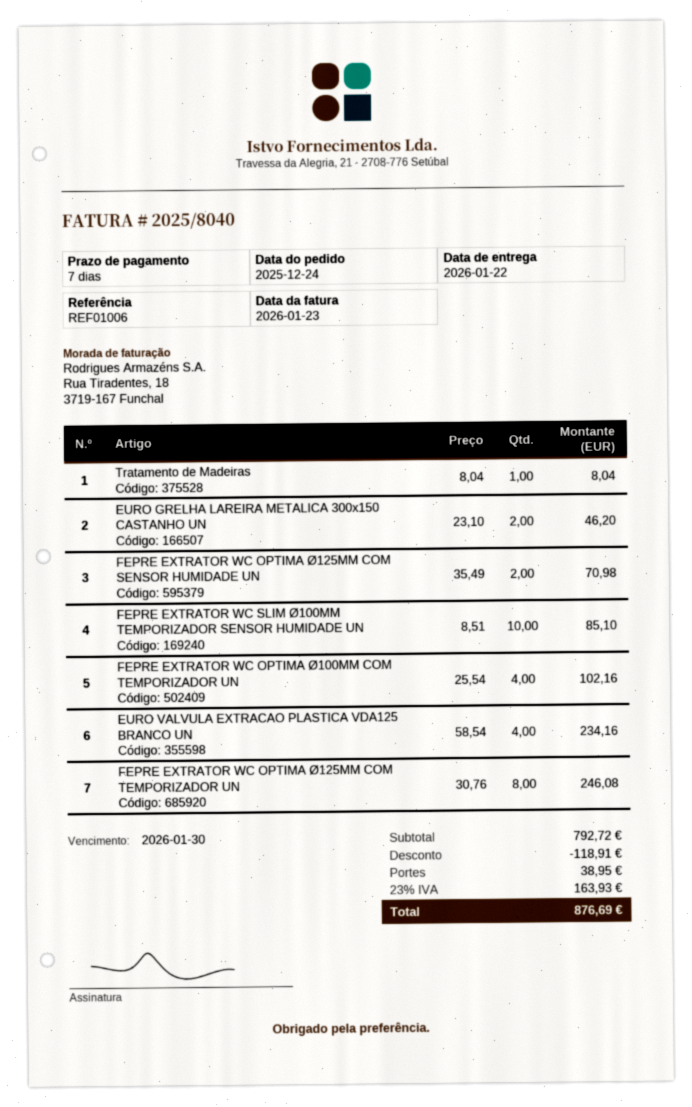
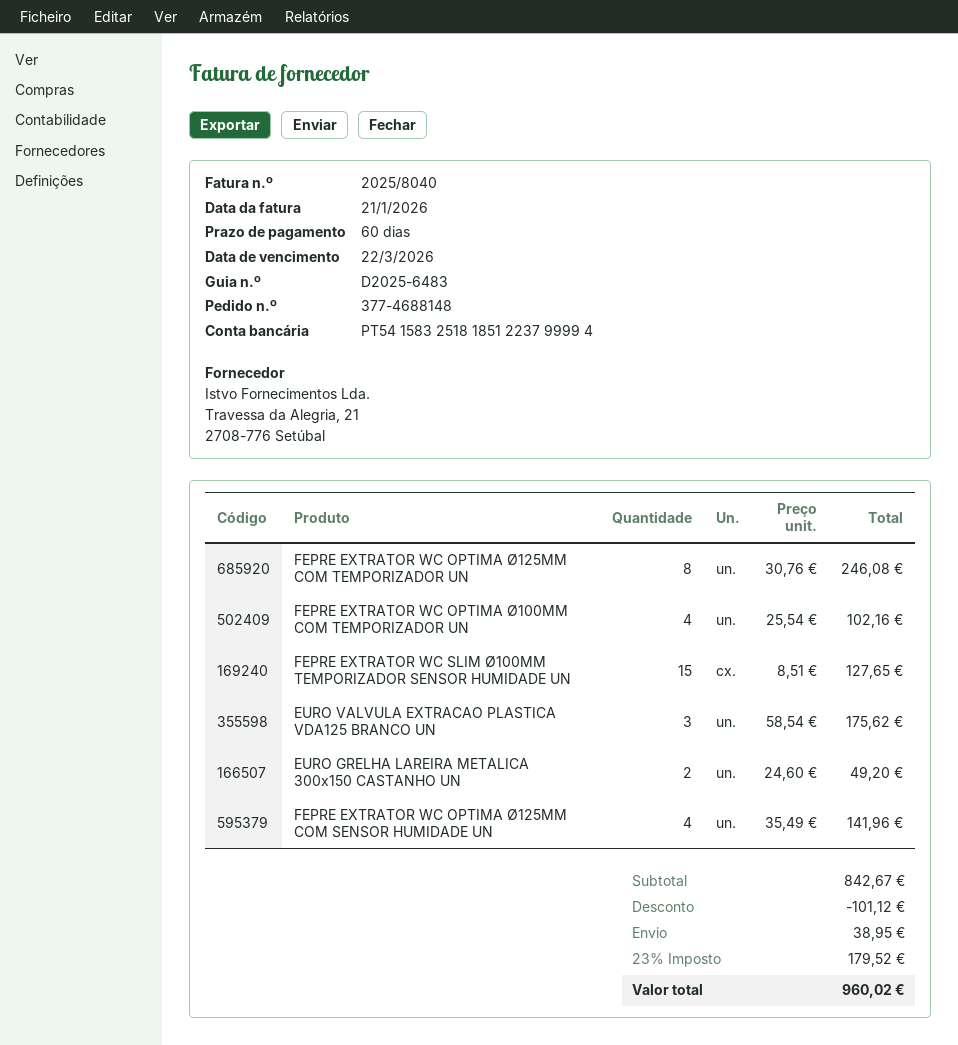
invoice date: 2026-01-23 -> 2026-01-21
payment terms: 7 days -> 60 days
due date: 2026-01-30 -> 2026-03-22
Tratamento de Madeiras: 1 x 8.04 = 8.04 -> none
EURO GRELHA LAREIRA METALICA 300x150 CASTANHO UN: 2 x 23.10 = 46.20 -> 2 x 24.60 = 49.20
FEPRE EXTRATOR WC OPTIMA Ø125MM COM SENSOR HUMIDADE UN: 2 x 35.49 = 70.98 -> 4 x 35.49 = 141.96
FEPRE EXTRATOR WC SLIM Ø100MM TEMPORIZADOR SENSOR HUMIDADE UN: 10 x 8.51 = 85.10 -> 15 x 8.51 = 127.65
EURO VALVULA EXTRACAO PLASTICA VDA125 BRANCO UN: 4 x 58.54 = 234.16 -> 3 x 58.54 = 175.62
subtotal: 792.72 -> 842.67
discount: 118.91 -> 101.12
tax: 23% = 163.93 -> 23% = 179.52
total: 876.69 -> 960.02

